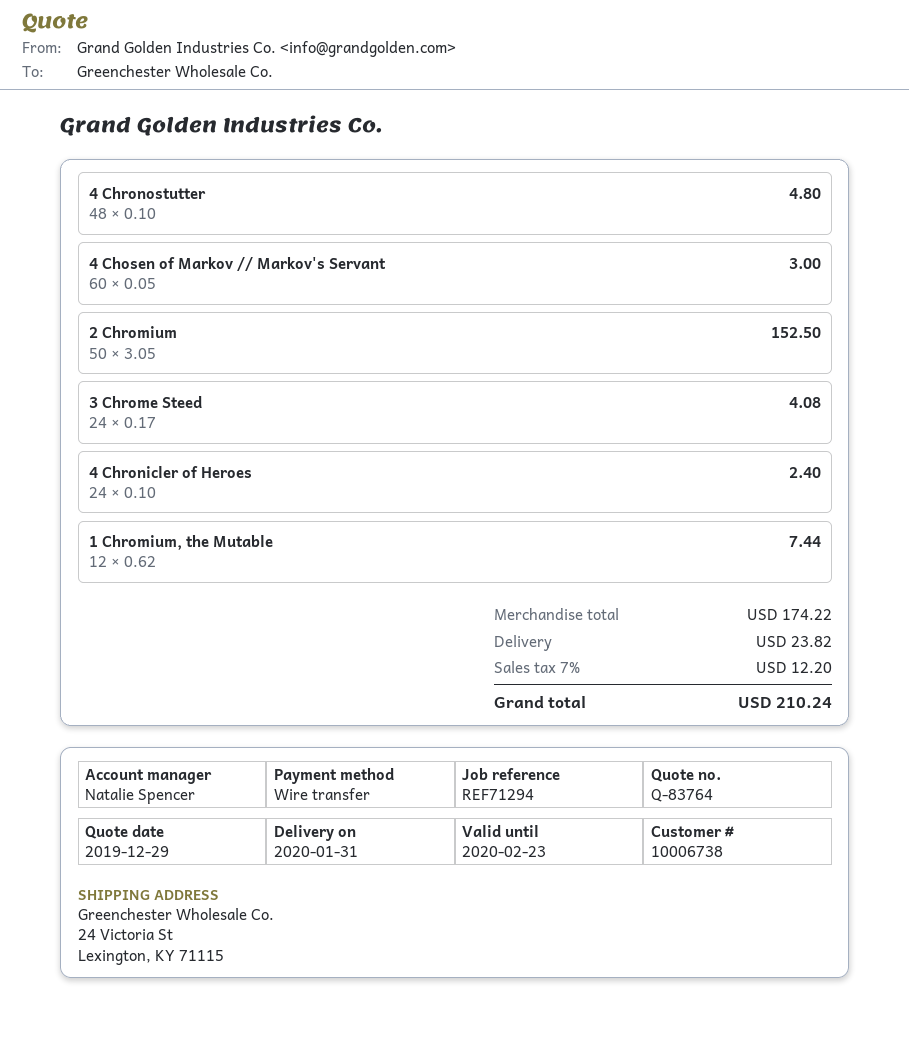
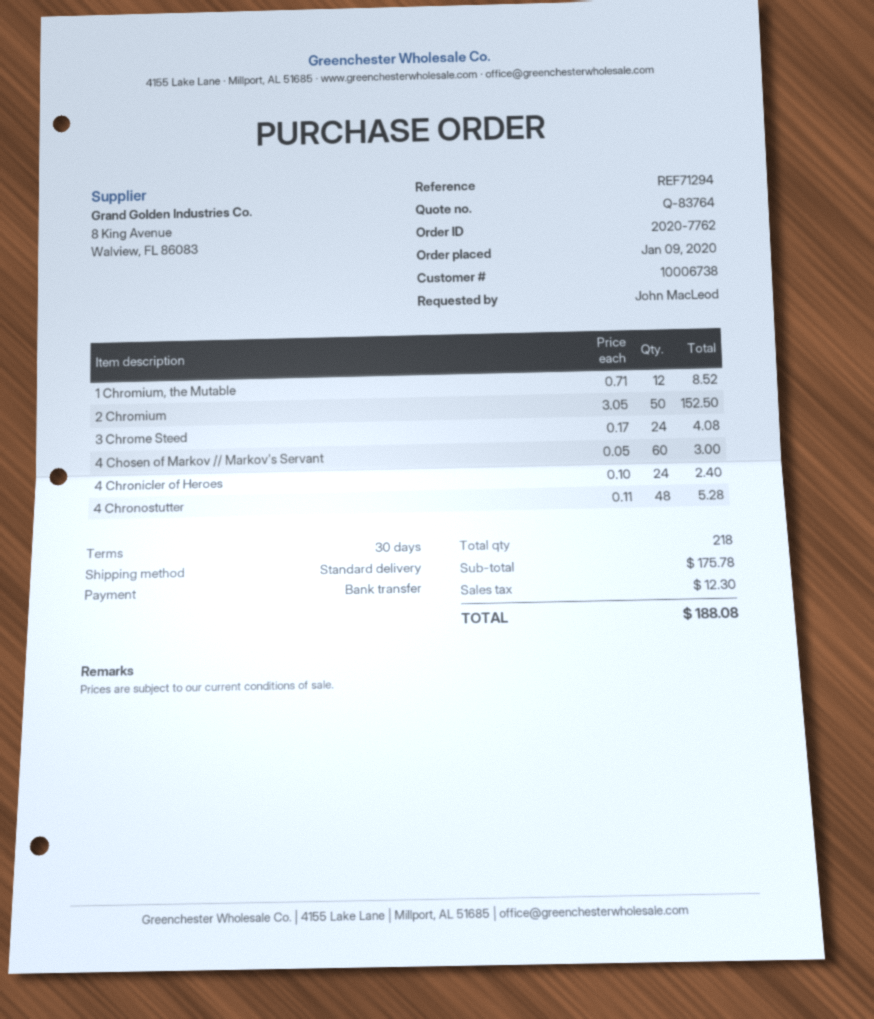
4 Chronostutter: 48 x 0.10 = 4.80 -> 48 x 0.11 = 5.28
1 Chromium, the Mutable: 12 x 0.62 = 7.44 -> 12 x 0.71 = 8.52
subtotal: 174.22 -> 175.78
shipping: 23.82 -> none
tax: 12.20 -> 12.30
total: 210.24 -> 188.08

